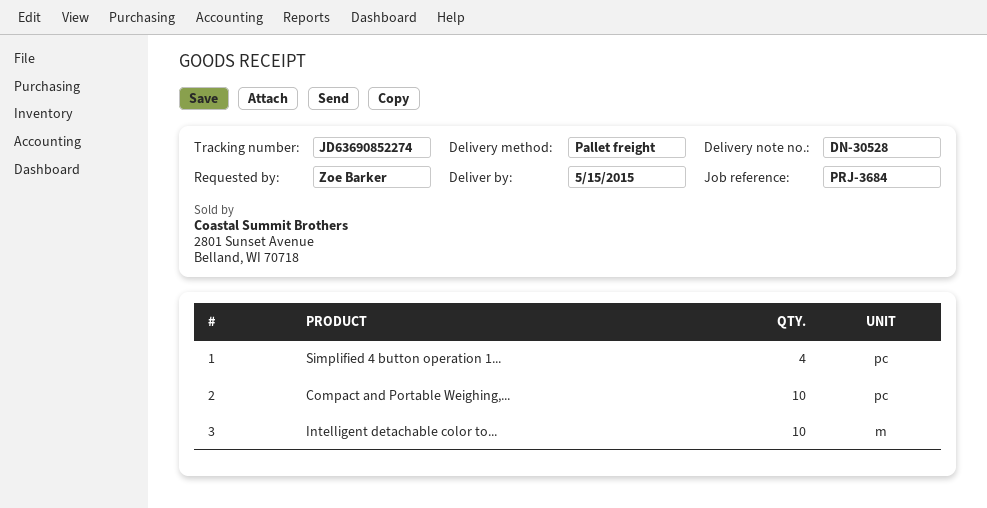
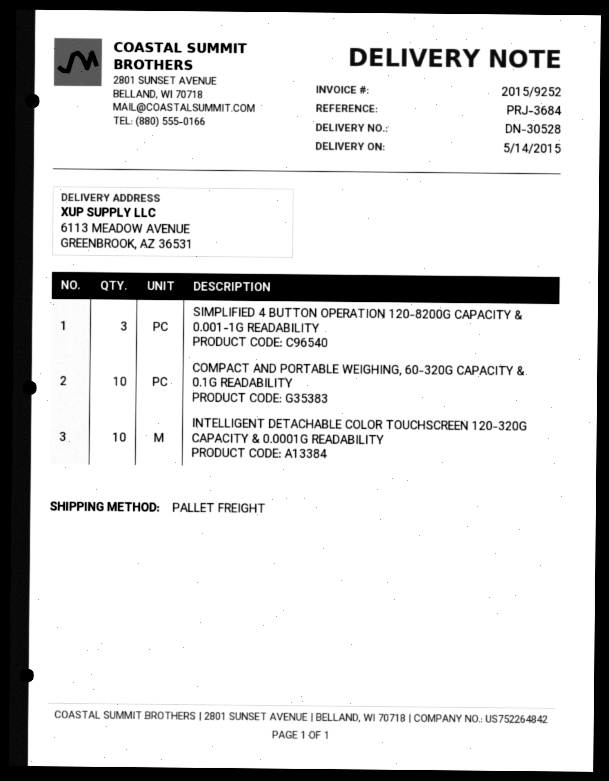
delivery date: 2015-05-15 -> 2015-05-14
Simplified 4 button operation 1...: 4 -> 3

